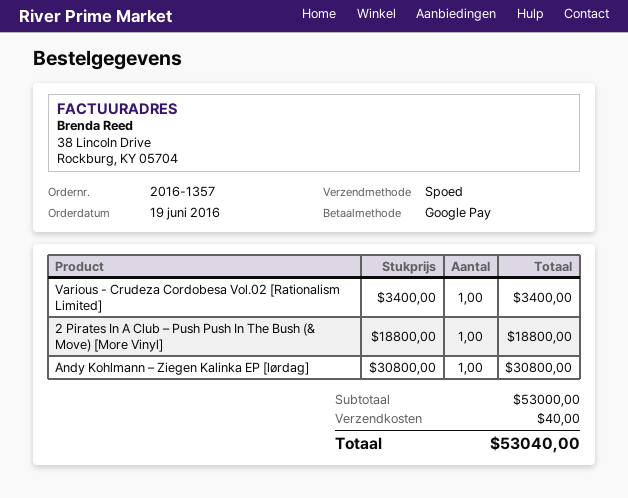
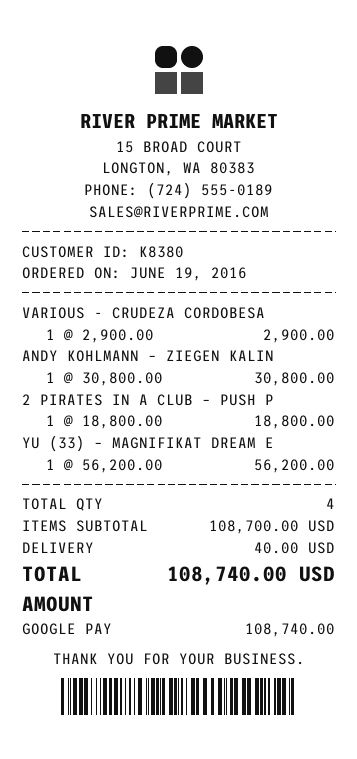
Various - Crudeza Cordobesa Vol.02 [Rationalism Limited]: 1 x 3400.00 = 3400.00 -> 1 x 2900.00 = 2900.00
YU (33) – MAGNIFIKAT DREAM E: none -> 1 x 56200.00 = 56200.00
subtotal: 53000.00 -> 108700.00
total: 53040.00 -> 108740.00

